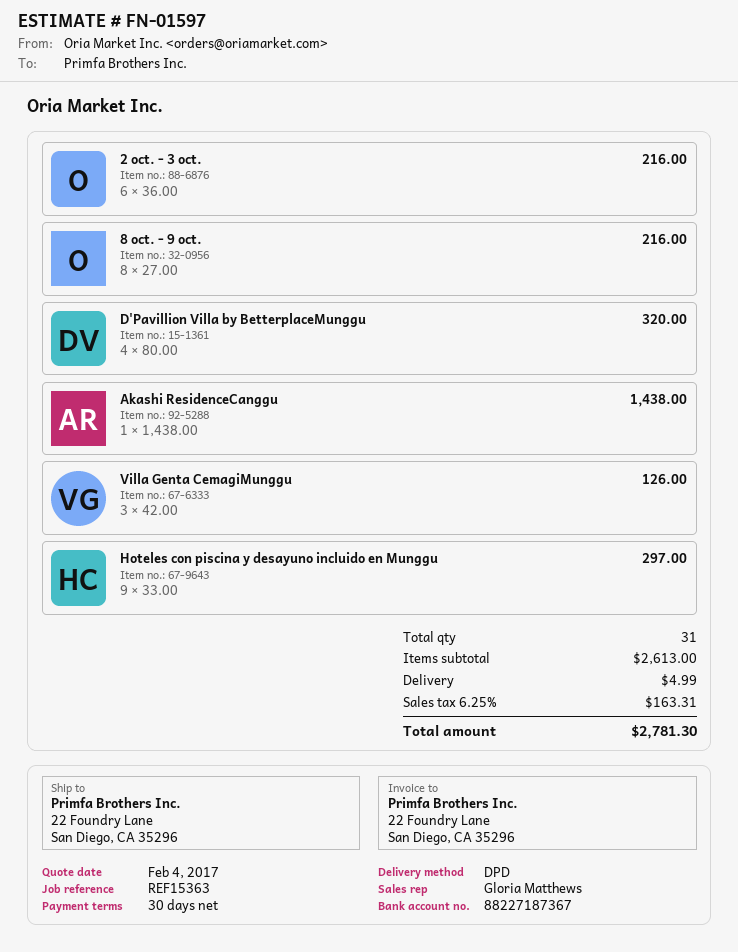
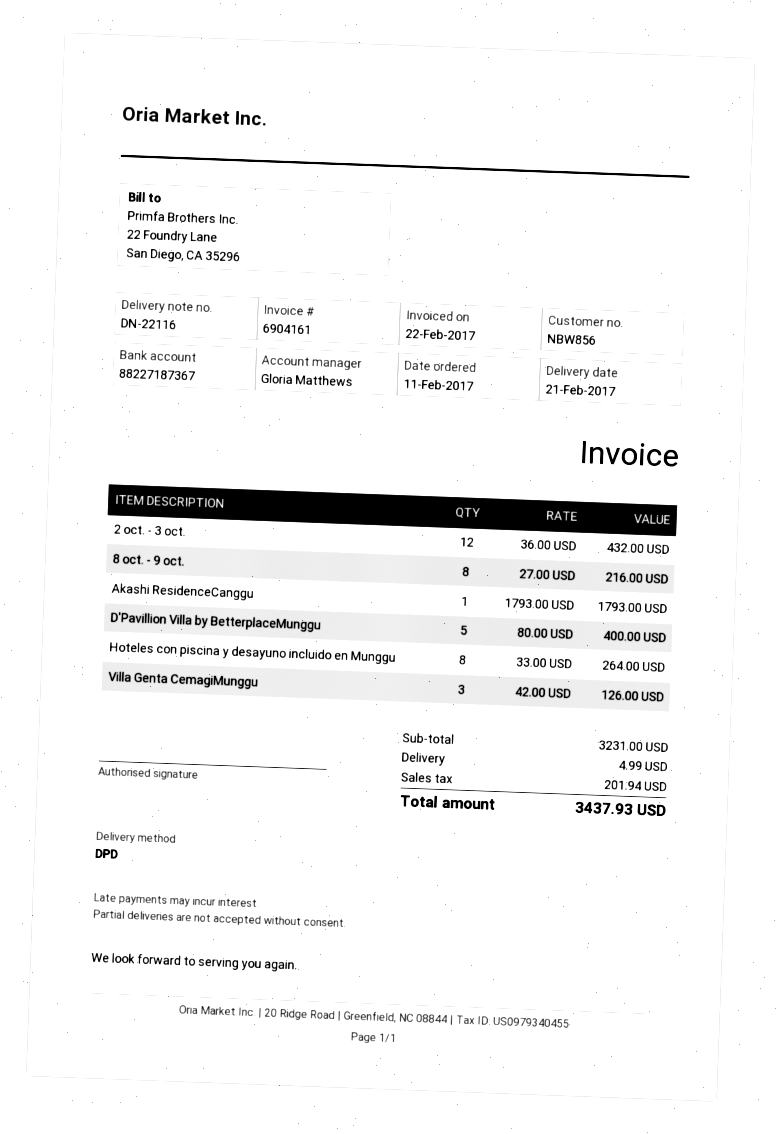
2 oct. - 3 oct.: 6 x 36.00 = 216.00 -> 12 x 36.00 = 432.00
D'Pavillion Villa by BetterplaceMunggu: 4 x 80.00 = 320.00 -> 5 x 80.00 = 400.00
Akashi ResidenceCanggu: 1 x 1438.00 = 1438.00 -> 1 x 1793.00 = 1793.00
Hoteles con piscina y desayuno incluido en Munggu: 9 x 33.00 = 297.00 -> 8 x 33.00 = 264.00
subtotal: 2613.00 -> 3231.00
tax: 163.31 -> 201.94
total: 2781.30 -> 3437.93

